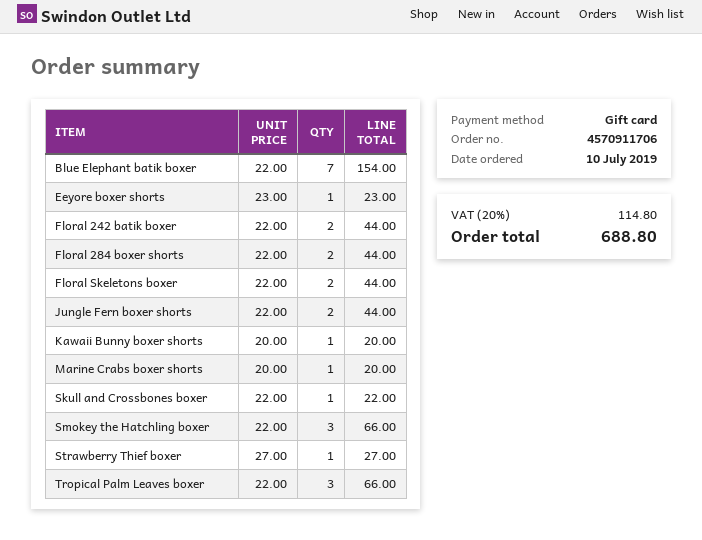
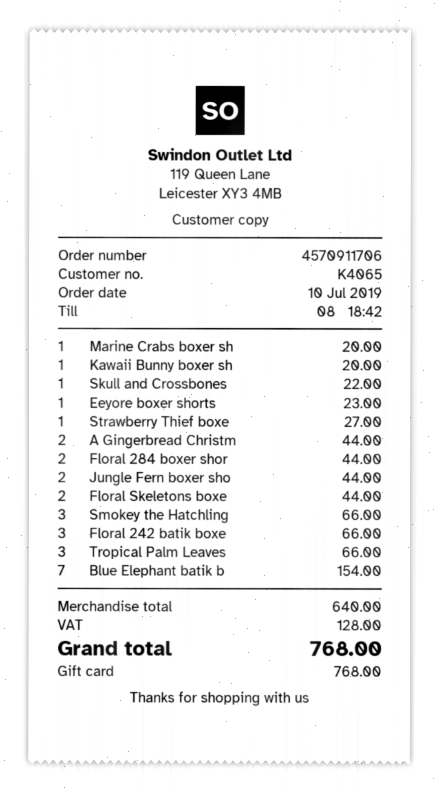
Floral 242 batik boxer: 2 for 44.00 -> 3 for 66.00
A Gingerbread Christm: none -> 2 for 44.00
tax: 114.80 -> 128.00
total: 688.80 -> 768.00

